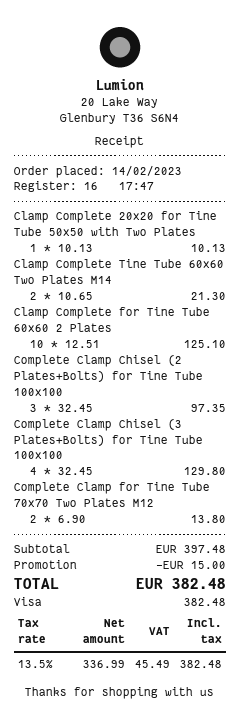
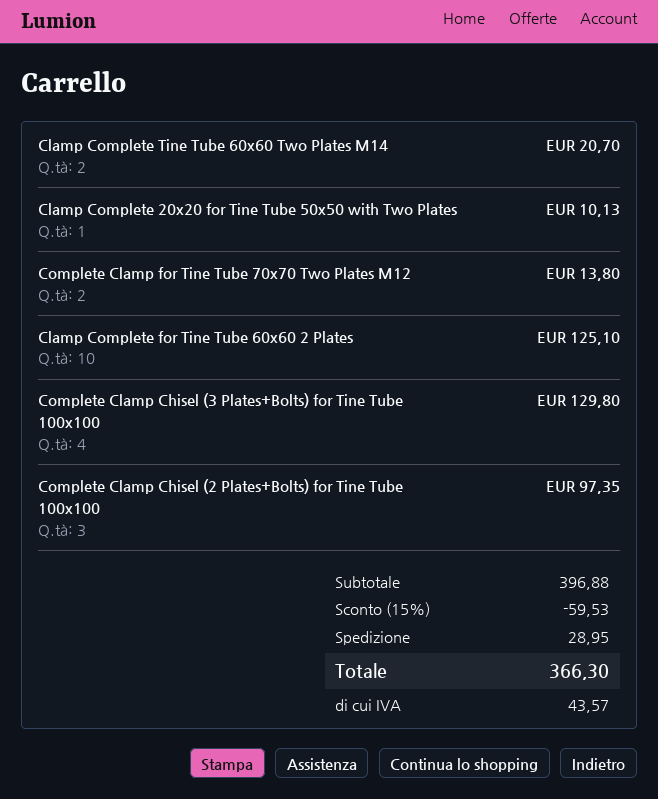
Clamp Complete Tine Tube 60x60 Two Plates M14: 2 for 21.30 -> 2 for 20.70
subtotal: 397.48 -> 396.88
discount: 15.00 -> 59.53
shipping: none -> 28.95
tax: 45.49 -> 43.57
total: 382.48 -> 366.30

